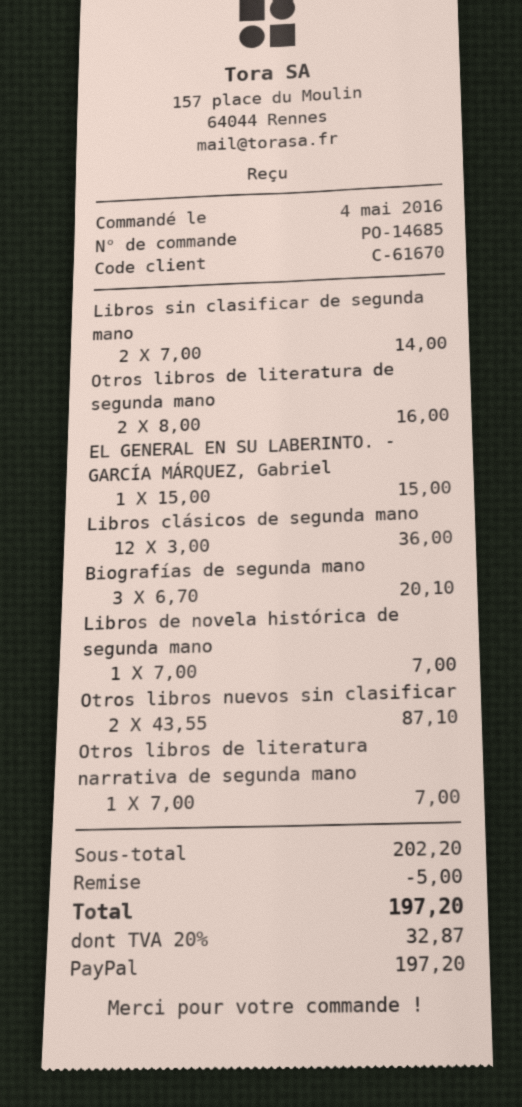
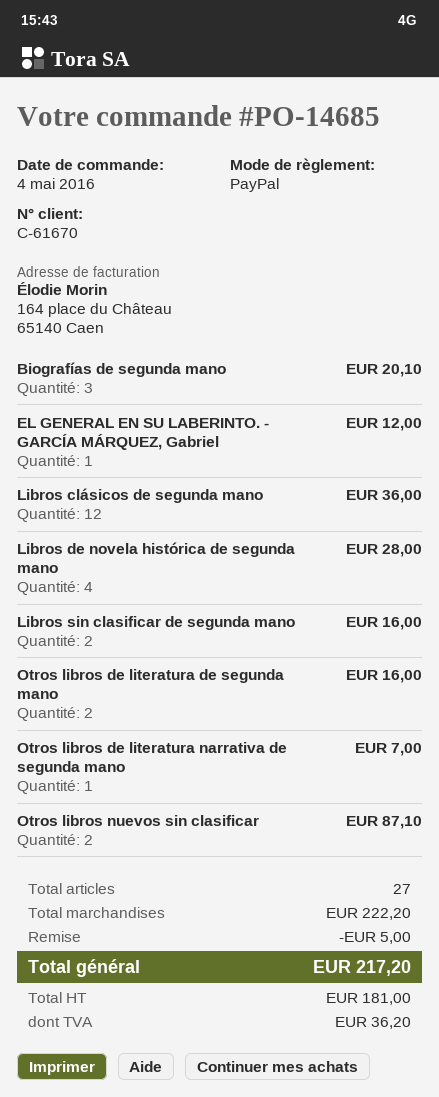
Libros sin clasificar de segunda mano: 2 for 14.00 -> 2 for 16.00
EL GENERAL EN SU LABERINTO. - GARCÍA MÁRQUEZ, Gabriel: 1 for 15.00 -> 1 for 12.00
Libros de novela histórica de segunda mano: 1 for 7.00 -> 4 for 28.00
subtotal: 202.20 -> 222.20
tax: 32.87 -> 36.20
total: 197.20 -> 217.20

